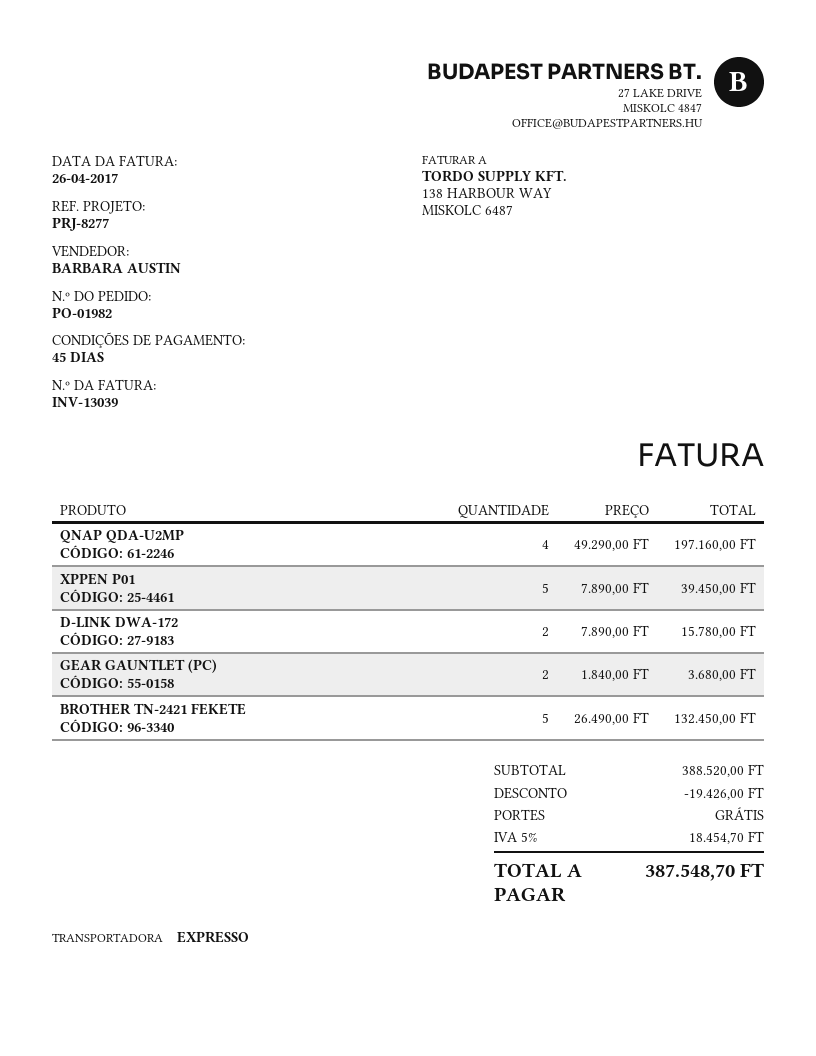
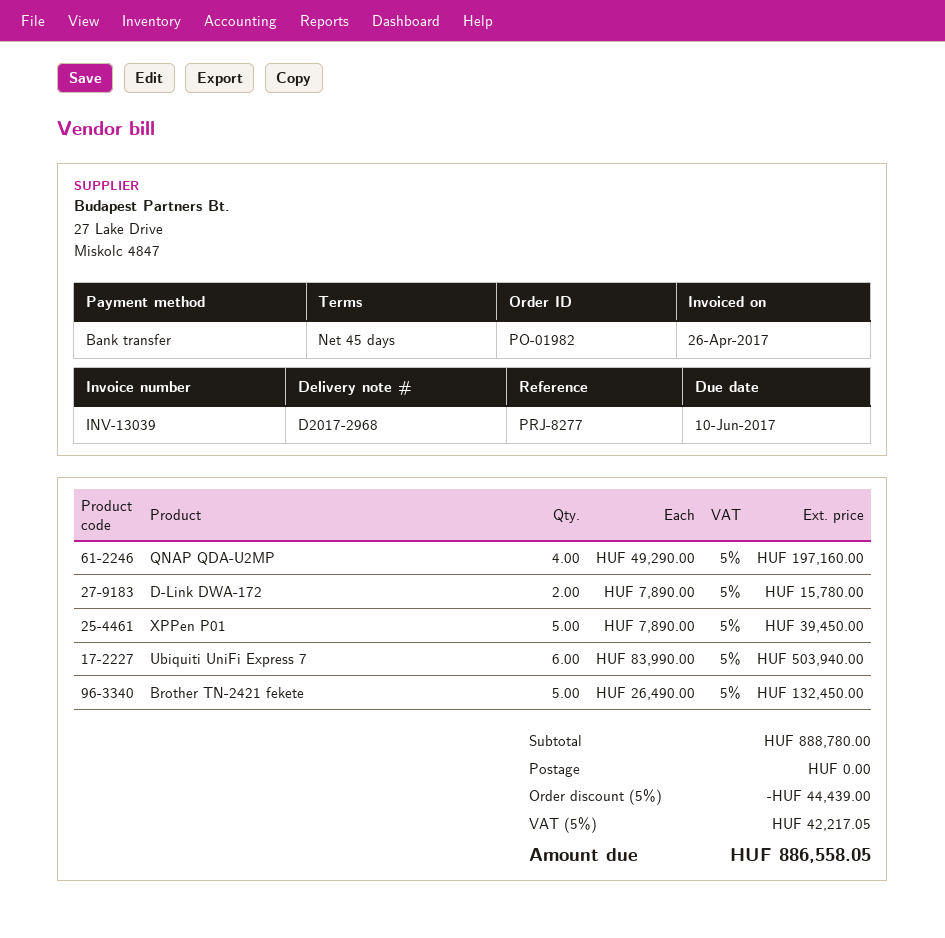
GEAR GAUNTLET (PC): 2 x 1840.00 = 3680.00 -> none
Ubiquiti UniFi Express 7: none -> 6 x 83990.00 = 503940.00
subtotal: 388520.00 -> 888780.00
discount: 19426.00 -> 44439.00
tax: 5% = 18454.70 -> 5% = 42217.05
total: 387548.70 -> 886558.05

